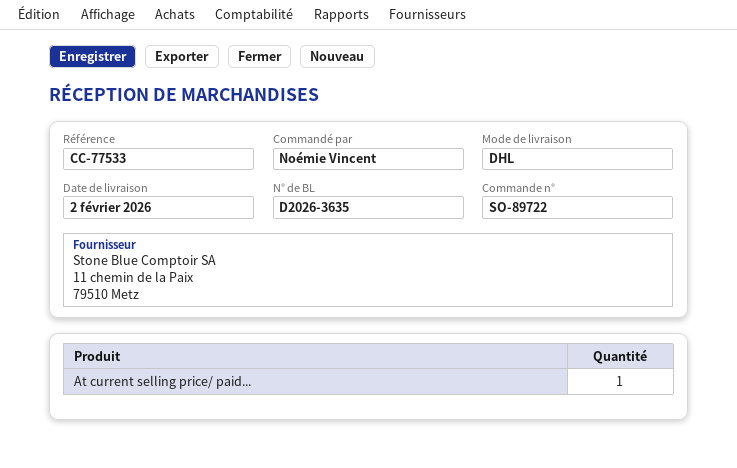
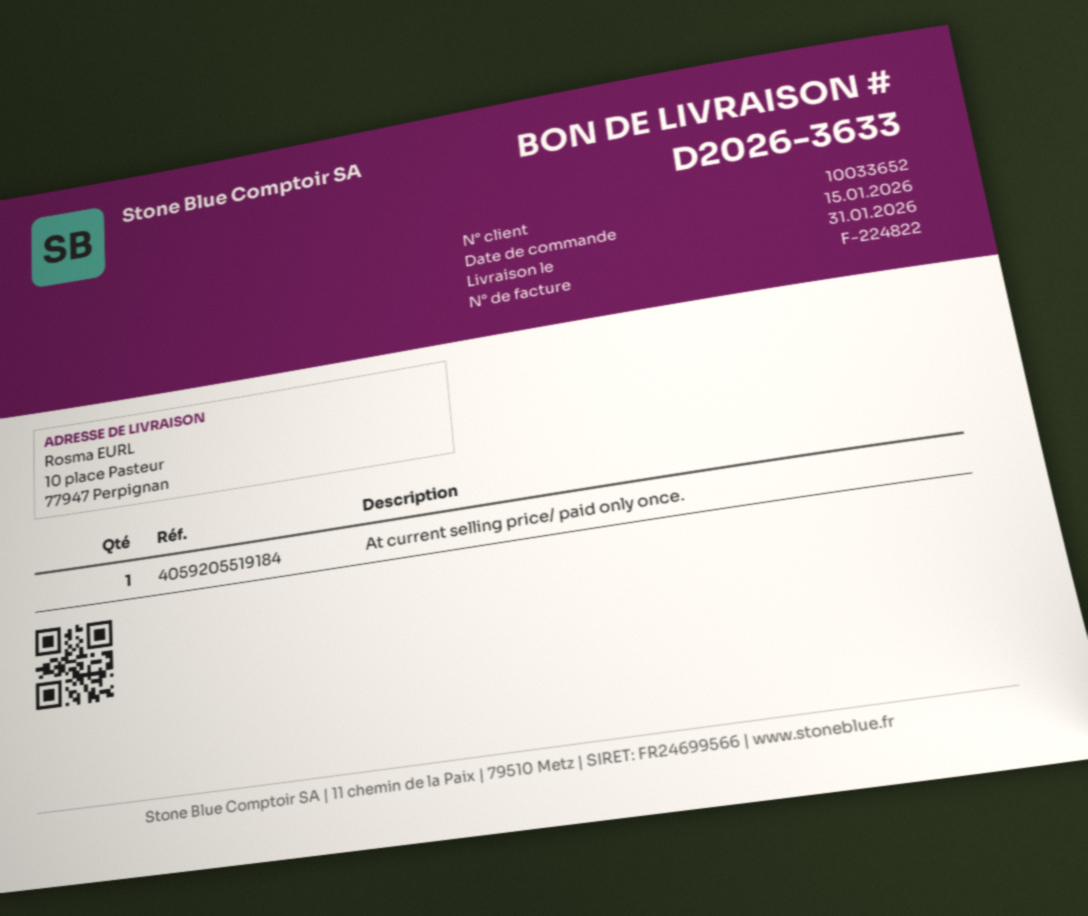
delivery note number: D2026-3635 -> D2026-3633
delivery date: 2026-02-02 -> 2026-01-31

